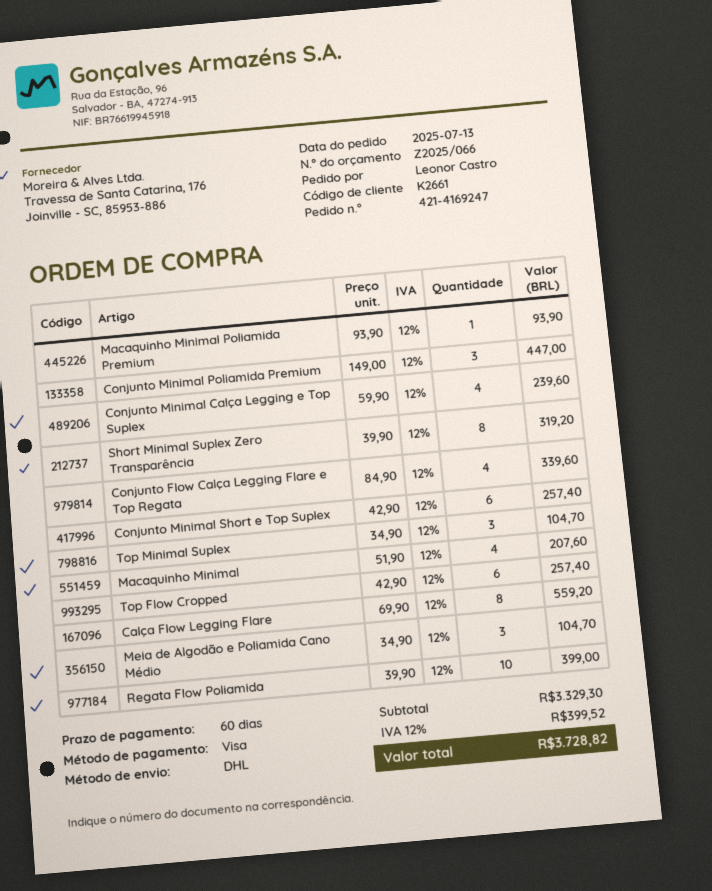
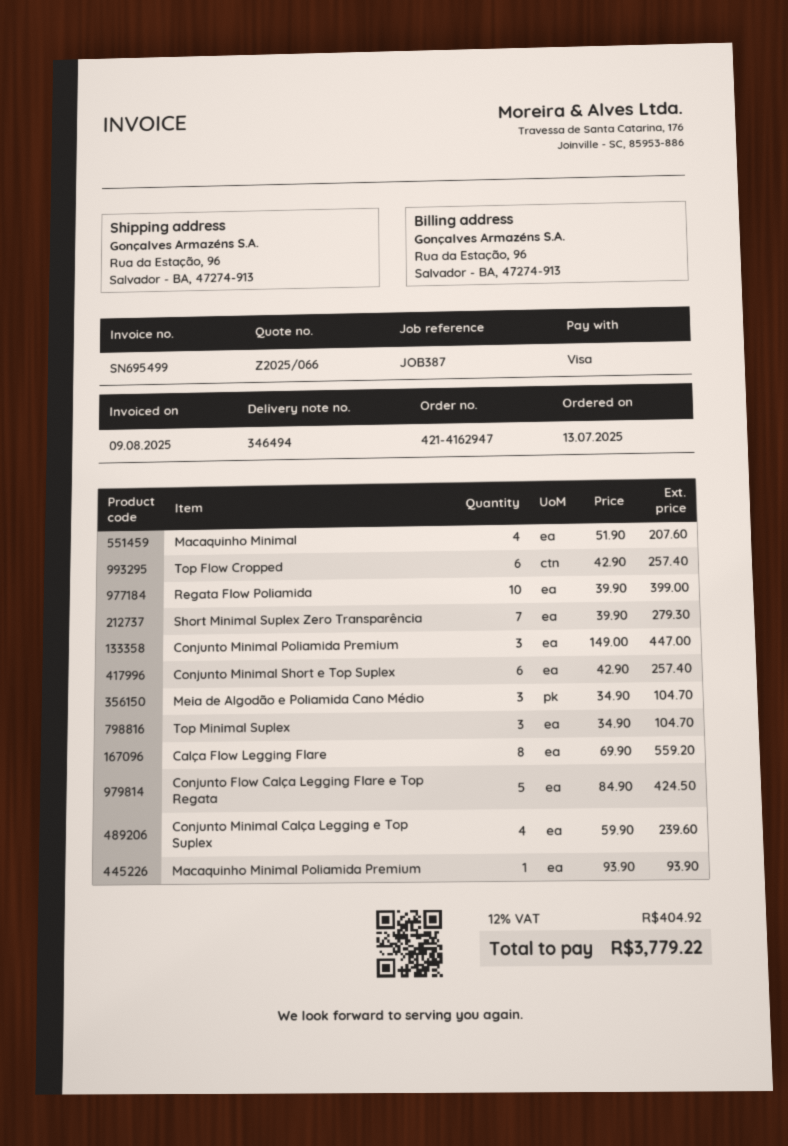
order number: 421-4169247 -> 421-4162947
Short Minimal Suplex Zero Transparência: 8 x 39.90 = 319.20 -> 7 x 39.90 = 279.30
Conjunto Flow Calça Legging Flare e Top Regata: 4 x 84.90 = 339.60 -> 5 x 84.90 = 424.50
tax: 12% = 399.52 -> 12% = 404.92
total: 3728.82 -> 3779.22

